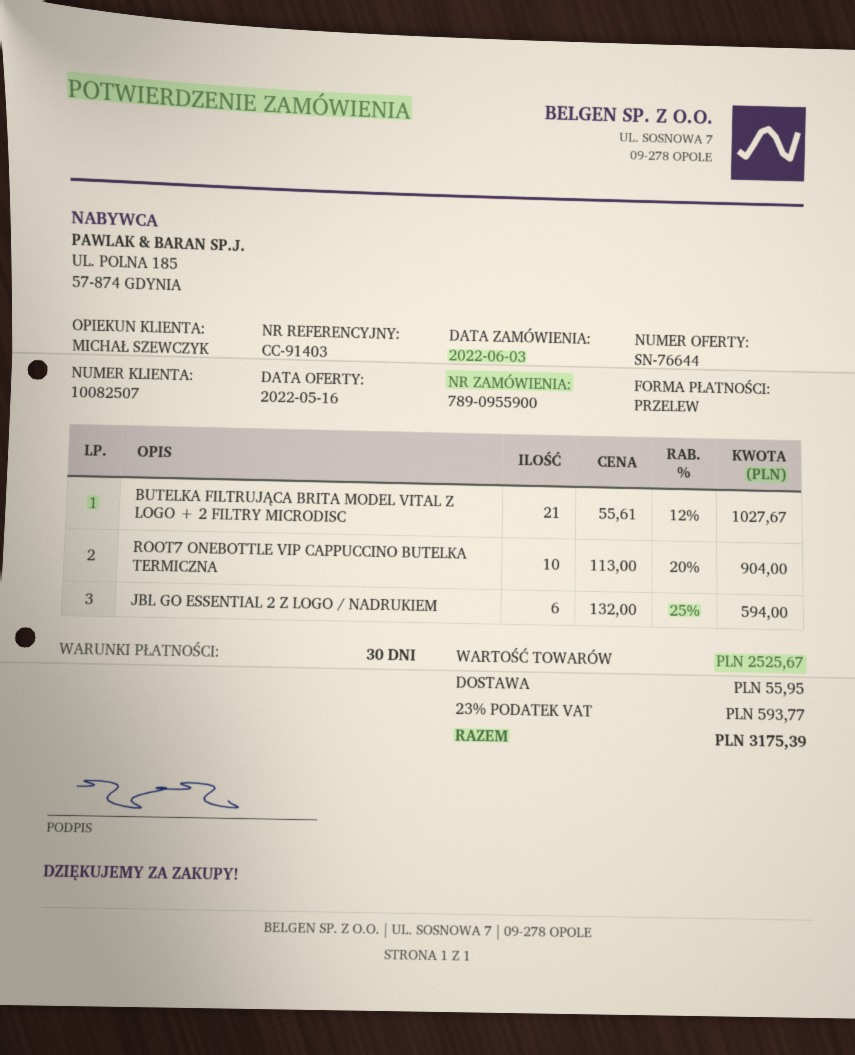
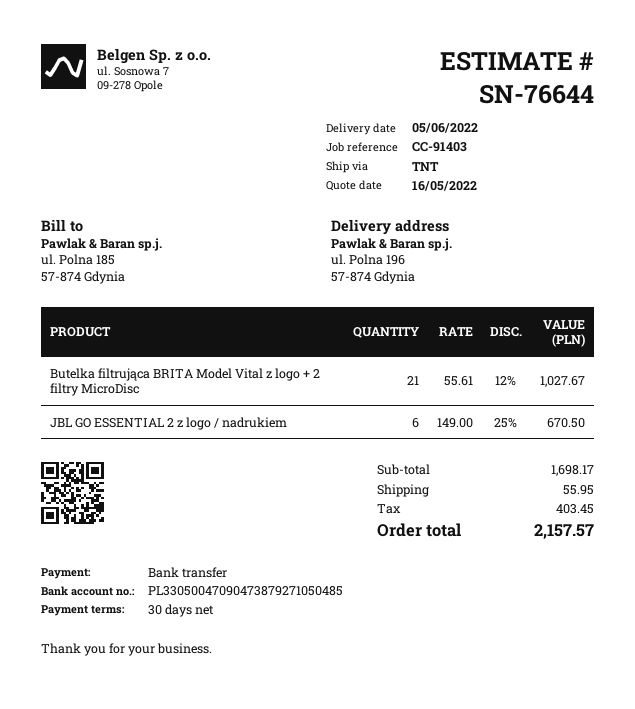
ROOT7 ONEBOTTLE VIP CAPPUCCINO BUTELKA TERMICZNA: 10 x 113.00 - 20% = 904.00 -> none
JBL GO ESSENTIAL 2 Z LOGO / NADRUKIEM: 6 x 132.00 - 25% = 594.00 -> 6 x 149.00 - 25% = 670.50
subtotal: 2525.67 -> 1698.17
tax: 593.77 -> 403.45
total: 3175.39 -> 2157.57

